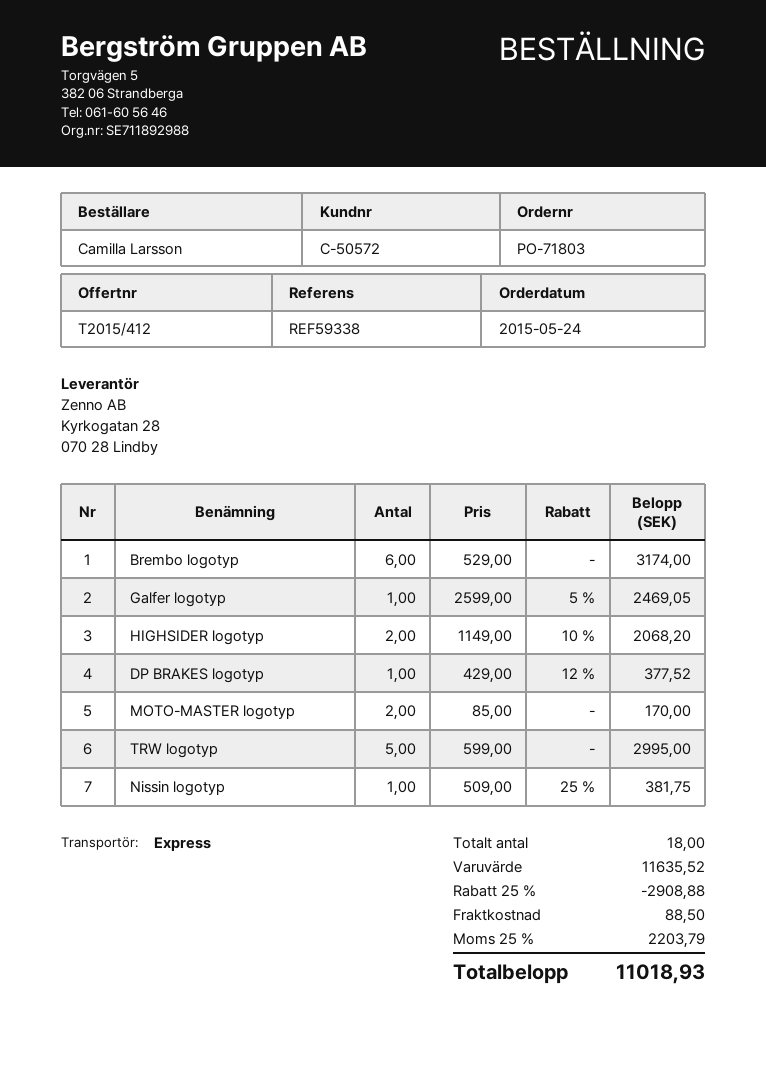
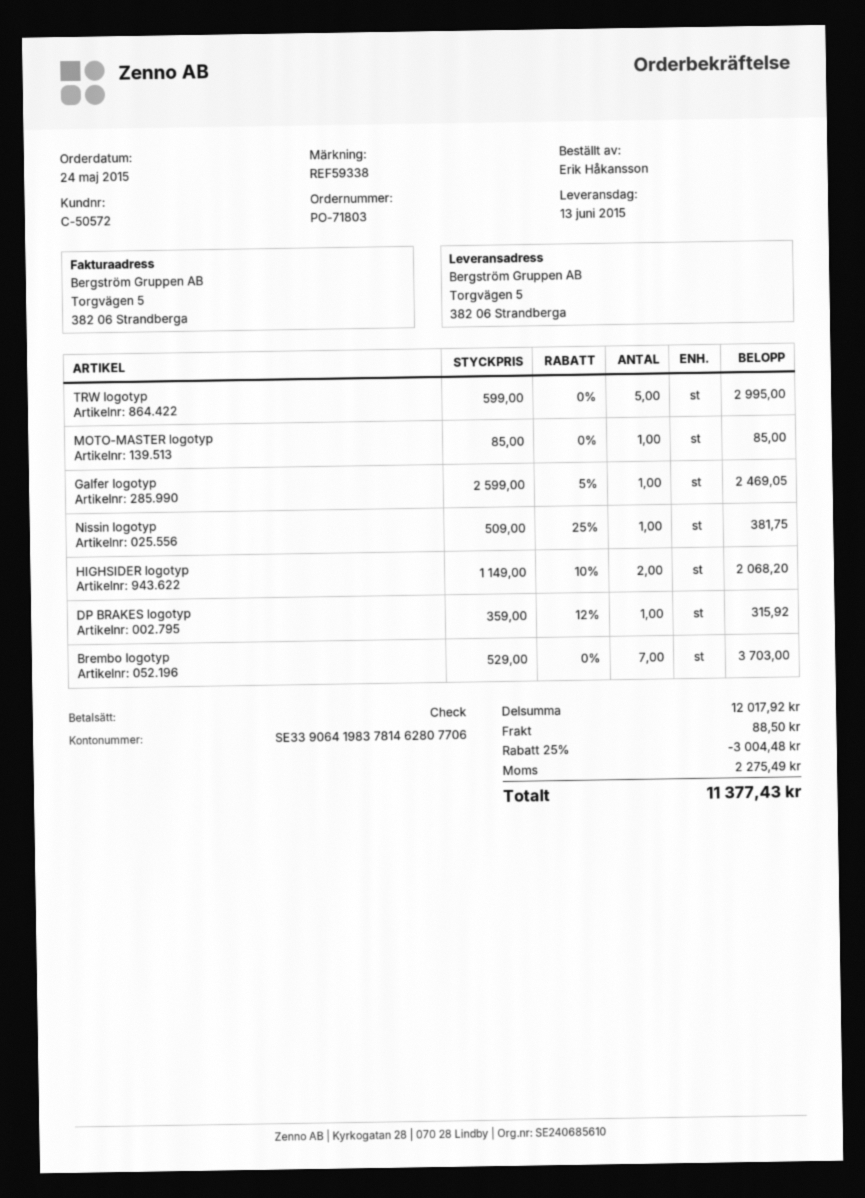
ordered by: Camilla Larsson -> Erik Håkansson
Brembo logotyp: 6 x 529.00 = 3174.00 -> 7 x 529.00 = 3703.00
DP BRAKES logotyp: 1 x 429.00 - 12% = 377.52 -> 1 x 359.00 - 12% = 315.92
MOTO-MASTER logotyp: 2 x 85.00 = 170.00 -> 1 x 85.00 = 85.00
subtotal: 11635.52 -> 12017.92
discount: 25% = 2908.88 -> 25% = 3004.48
tax: 2203.79 -> 2275.49
total: 11018.93 -> 11377.43

